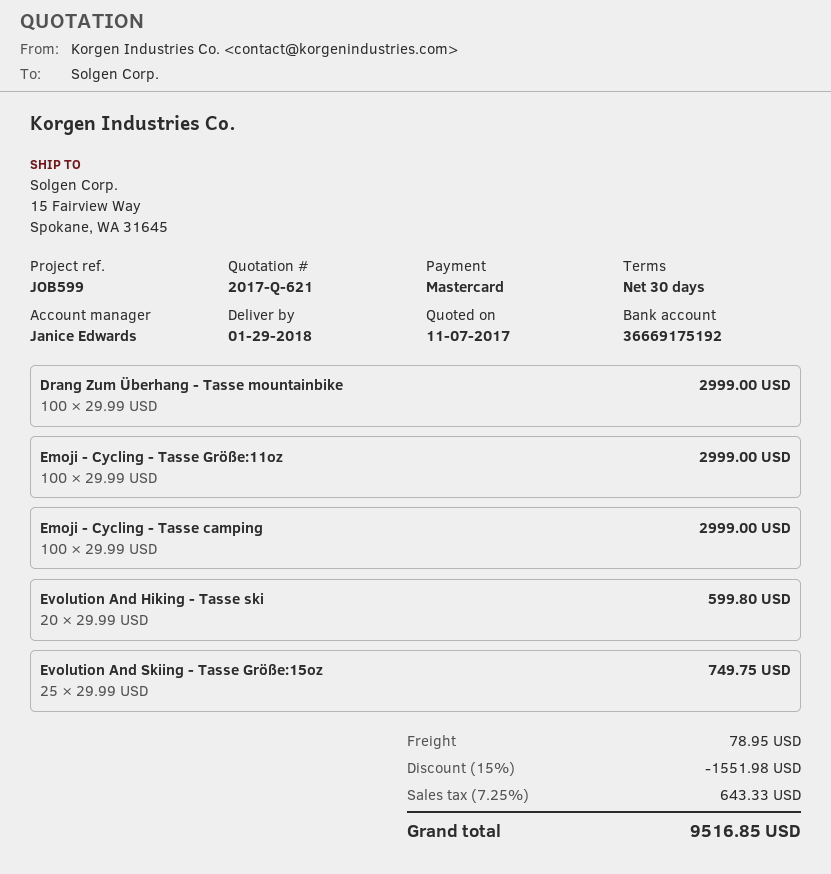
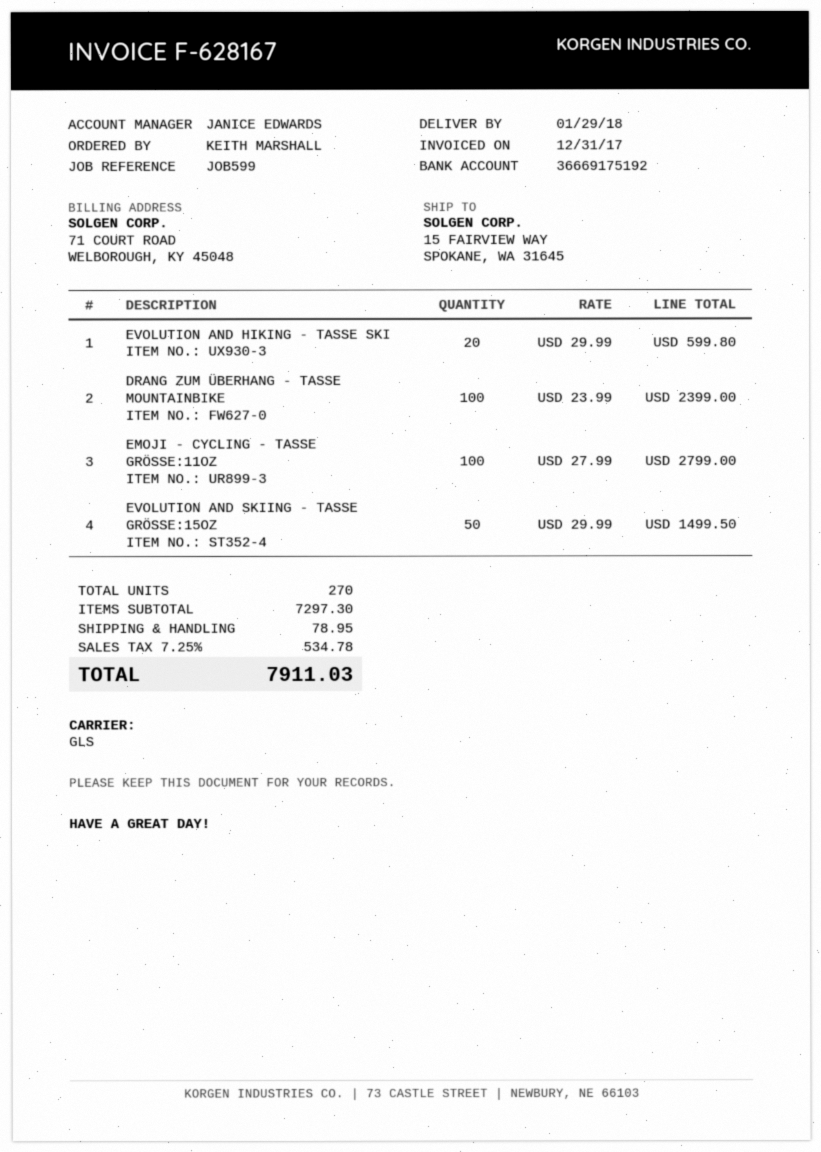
Drang Zum Überhang - Tasse mountainbike: 100 x 29.99 = 2999.00 -> 100 x 23.99 = 2399.00
Emoji - Cycling - Tasse Größe:11oz: 100 x 29.99 = 2999.00 -> 100 x 27.99 = 2799.00
Emoji - Cycling - Tasse camping: 100 x 29.99 = 2999.00 -> none
Evolution And Skiing - Tasse Größe:15oz: 25 x 29.99 = 749.75 -> 50 x 29.99 = 1499.50
discount: 15% = 1551.98 -> none
tax: 7.25% = 643.33 -> 7.25% = 534.78
total: 9516.85 -> 7911.03

